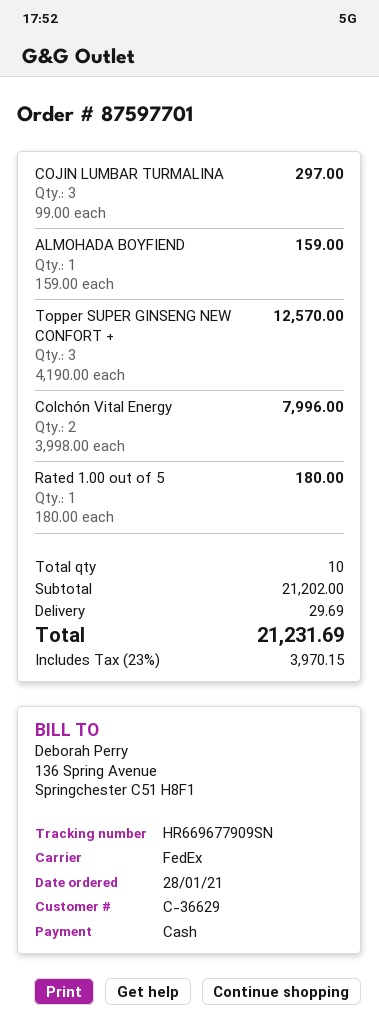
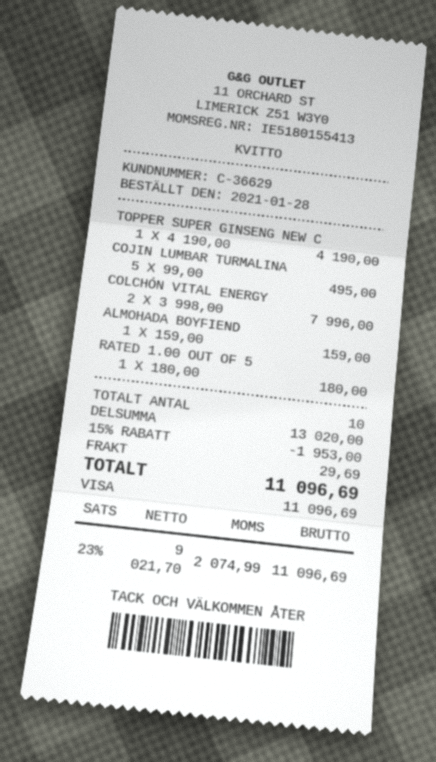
payment method: cash -> Visa
COJIN LUMBAR TURMALINA: 3 x 99.00 = 297.00 -> 5 x 99.00 = 495.00
Topper SUPER GINSENG NEW CONFORT +: 3 x 4190.00 = 12570.00 -> 1 x 4190.00 = 4190.00
subtotal: 21202.00 -> 13020.00
discount: none -> 15% = 1953.00
tax: 23% = 3970.15 -> 23% = 2074.99
total: 21231.69 -> 11096.69

